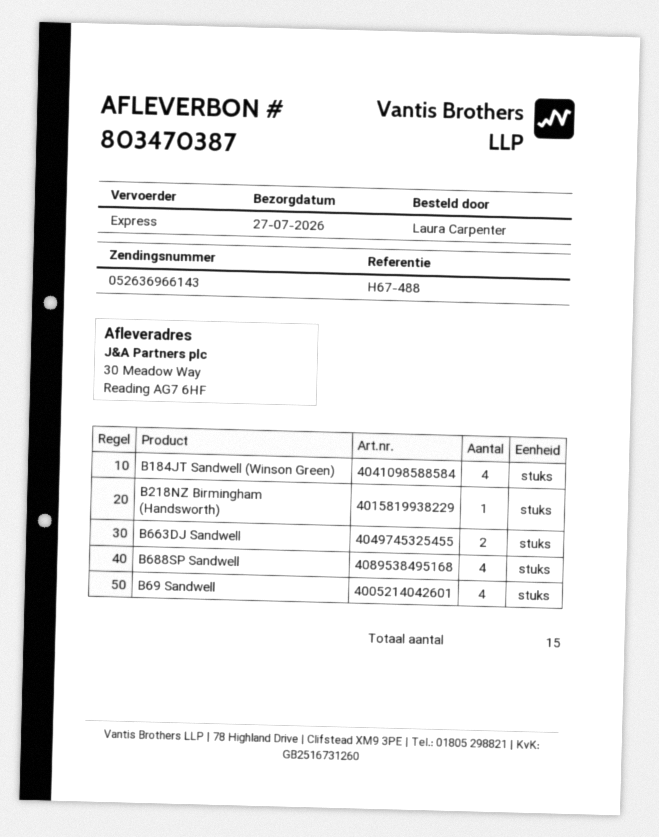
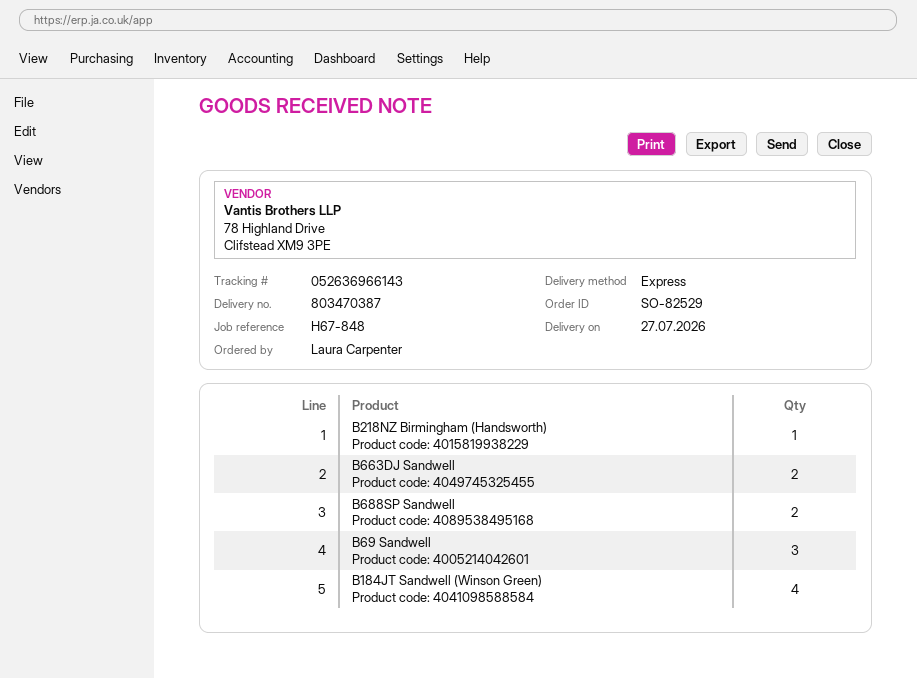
reference: H67-488 -> H67-848
B688SP Sandwell: 4 -> 2
B69 Sandwell: 4 -> 3

